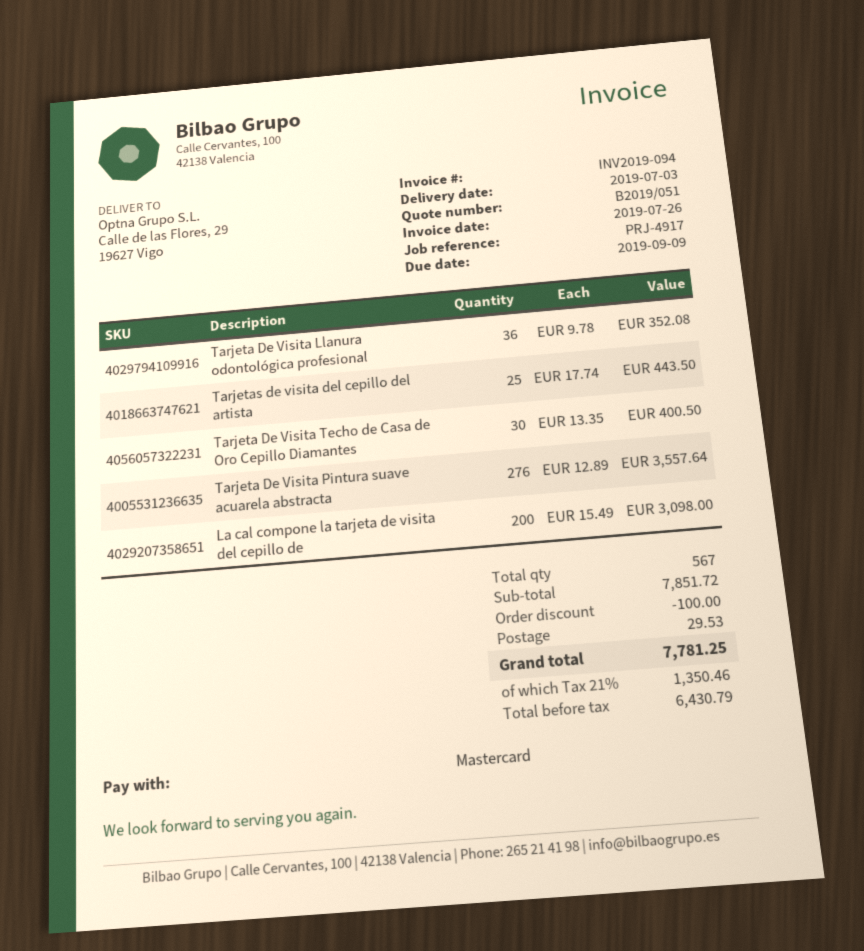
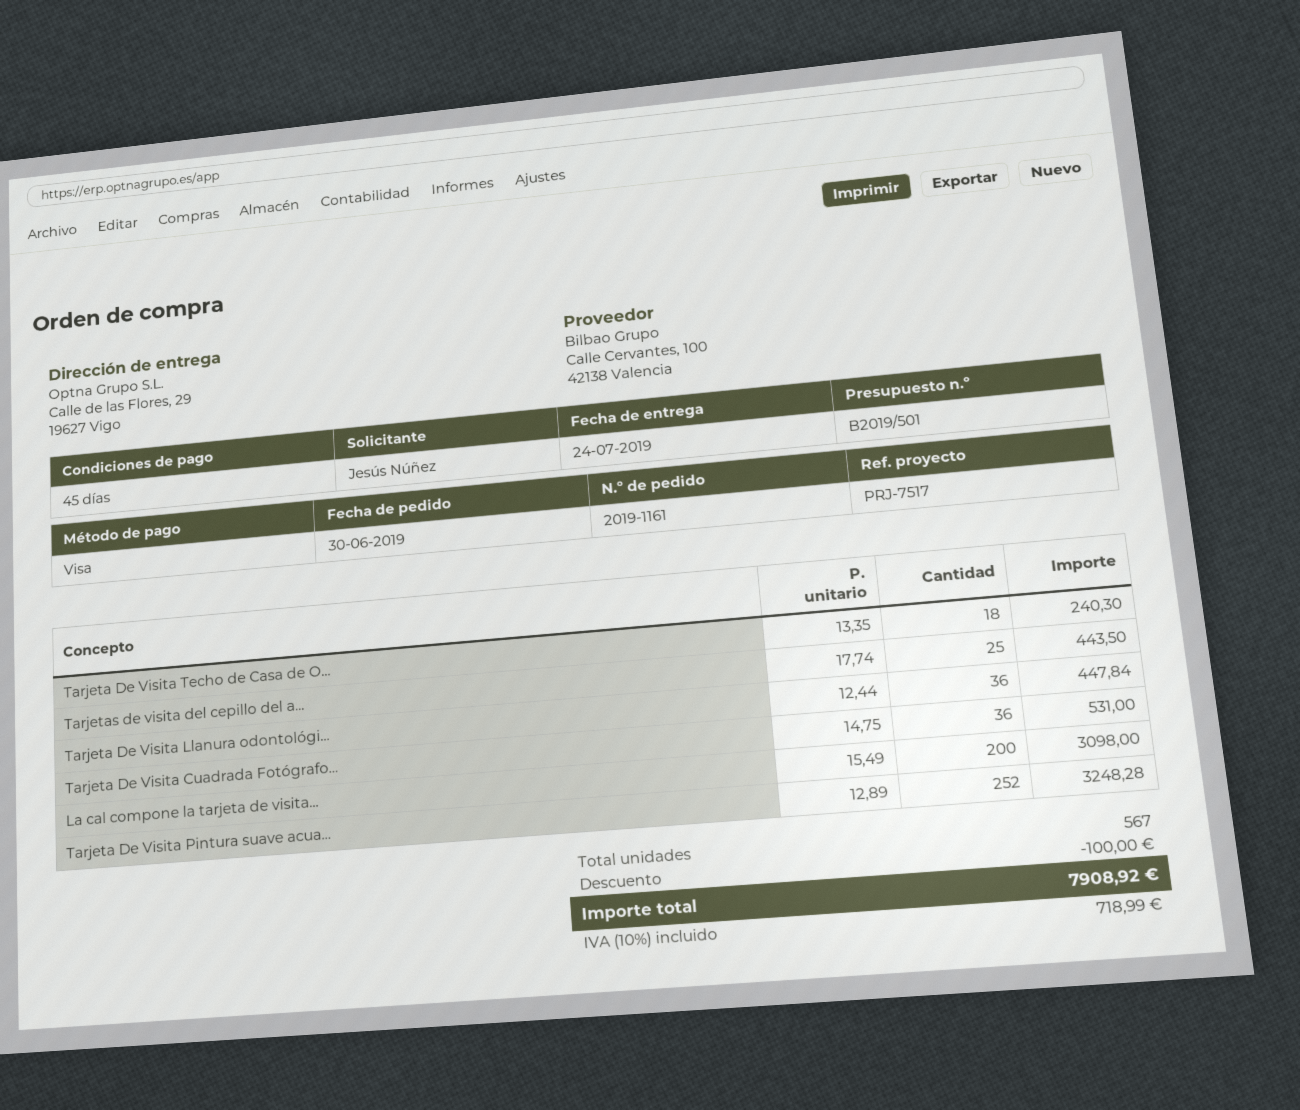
quote number: B2019/051 -> B2019/501
delivery date: 2019-07-03 -> 2019-07-24
reference: PRJ-4917 -> PRJ-7517
payment method: Mastercard -> Visa
Tarjeta De Visita Llanura odontológica profesional: 36 x 9.78 = 352.08 -> 36 x 12.44 = 447.84
Tarjeta De Visita Techo de Casa de Oro Cepillo Diamantes: 30 x 13.35 = 400.50 -> 18 x 13.35 = 240.30
Tarjeta De Visita Pintura suave acuarela abstracta: 276 x 12.89 = 3557.64 -> 252 x 12.89 = 3248.28
Tarjeta De Visita Cuadrada Fotógrafo...: none -> 36 x 14.75 = 531.00
shipping: 29.53 -> none
tax: 21% = 1350.46 -> 10% = 718.99
total: 7781.25 -> 7908.92

